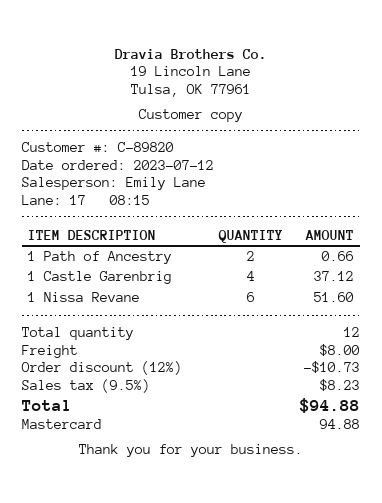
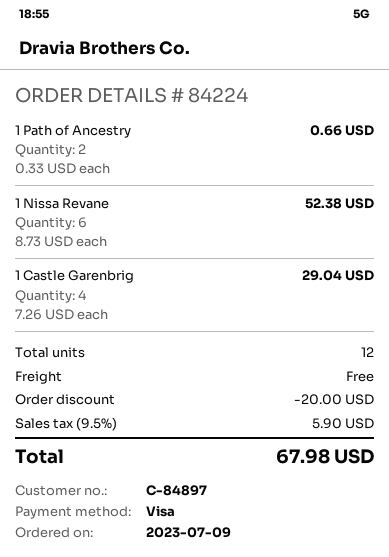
order date: 2023-07-12 -> 2023-07-09
customer number: C-89820 -> C-84897
payment method: Mastercard -> Visa
1 Castle Garenbrig: 4 for 37.12 -> 4 for 29.04
1 Nissa Revane: 6 for 51.60 -> 6 for 52.38
discount: 10.73 -> 20.00
shipping: 8.00 -> 0.00
tax: 9.5% = 8.23 -> 9.5% = 5.90
total: 94.88 -> 67.98

